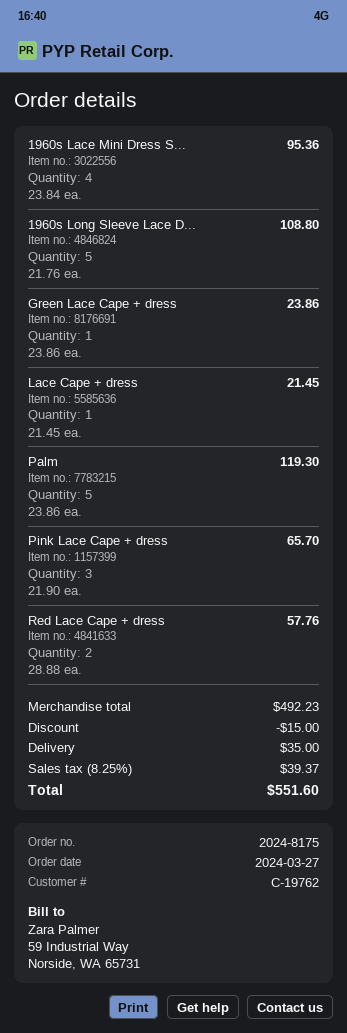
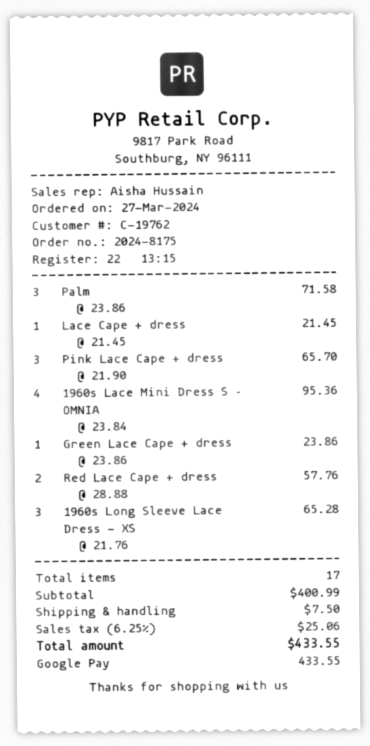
1960s Long Sleeve Lace D...: 5 x 21.76 = 108.80 -> 3 x 21.76 = 65.28
Palm: 5 x 23.86 = 119.30 -> 3 x 23.86 = 71.58
subtotal: 492.23 -> 400.99
discount: 15.00 -> none
shipping: 35.00 -> 7.50
tax: 8.25% = 39.37 -> 6.25% = 25.06
total: 551.60 -> 433.55

